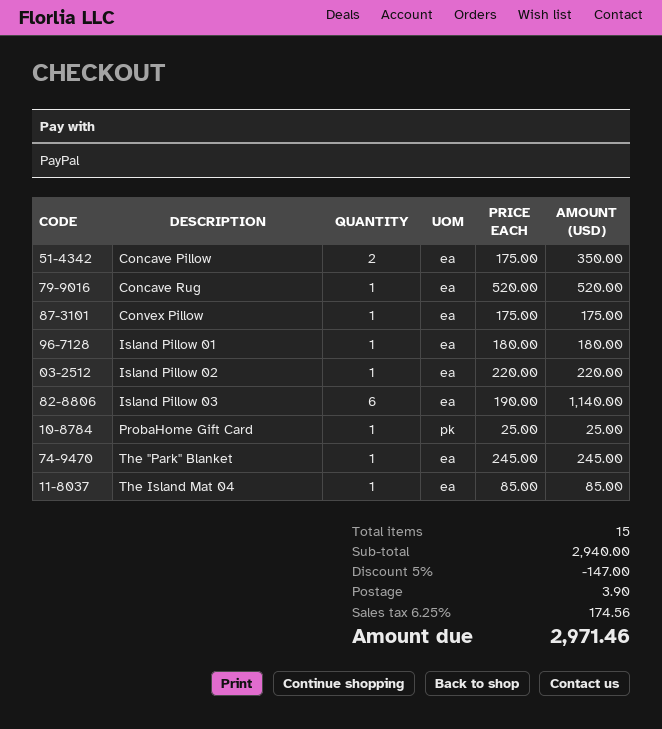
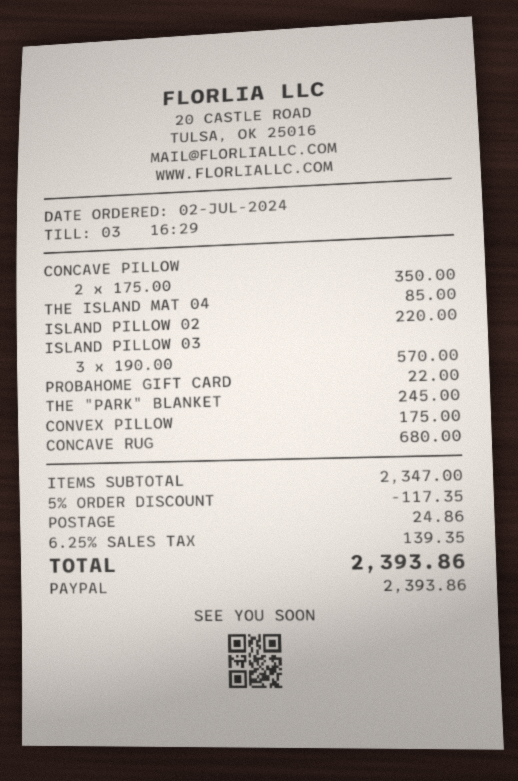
Concave Rug: 1 x 520.00 = 520.00 -> 1 x 680.00 = 680.00
Island Pillow 01: 1 x 180.00 = 180.00 -> none
Island Pillow 03: 6 x 190.00 = 1140.00 -> 3 x 190.00 = 570.00
ProbaHome Gift Card: 1 x 25.00 = 25.00 -> 1 x 22.00 = 22.00
subtotal: 2940.00 -> 2347.00
discount: 5% = 147.00 -> 5% = 117.35
shipping: 3.90 -> 24.86
tax: 6.25% = 174.56 -> 6.25% = 139.35
total: 2971.46 -> 2393.86

